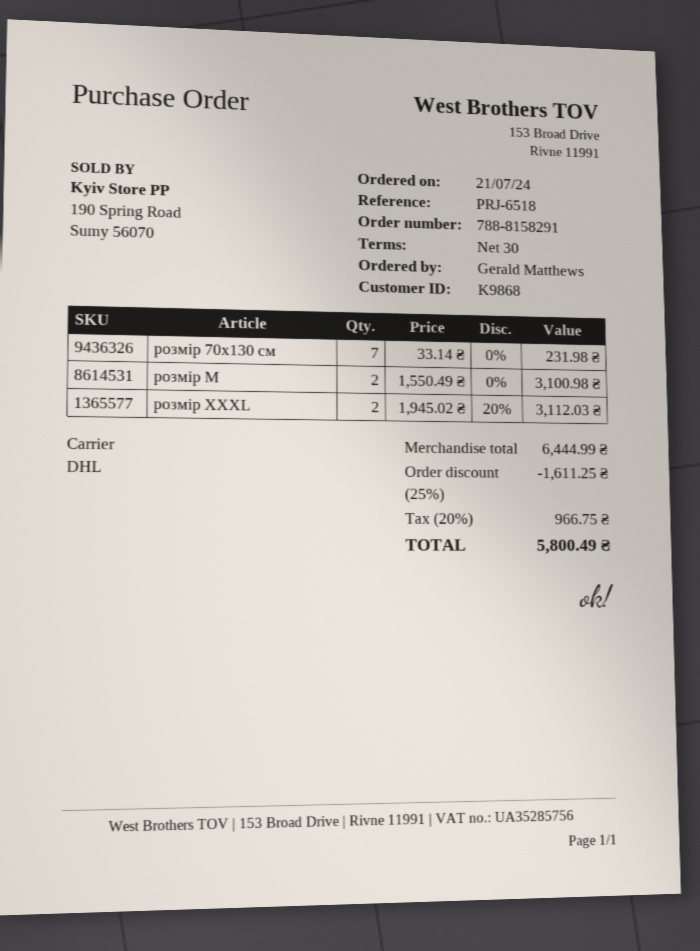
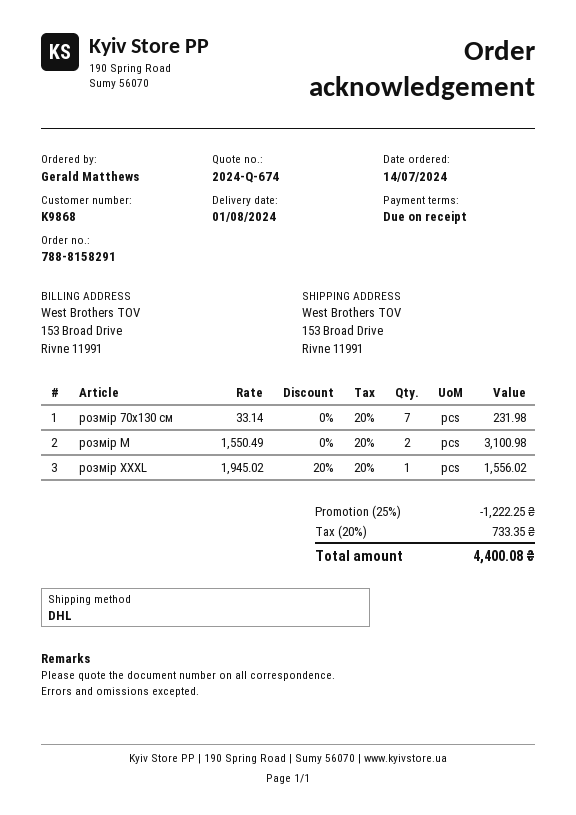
order date: 2024-07-21 -> 2024-07-14
payment terms: 30 days -> on receipt
розмір XXXL: 2 x 1945.02 - 20% = 3112.03 -> 1 x 1945.02 - 20% = 1556.02
discount: 25% = 1611.25 -> 25% = 1222.25
tax: 20% = 966.75 -> 20% = 733.35
total: 5800.49 -> 4400.08

